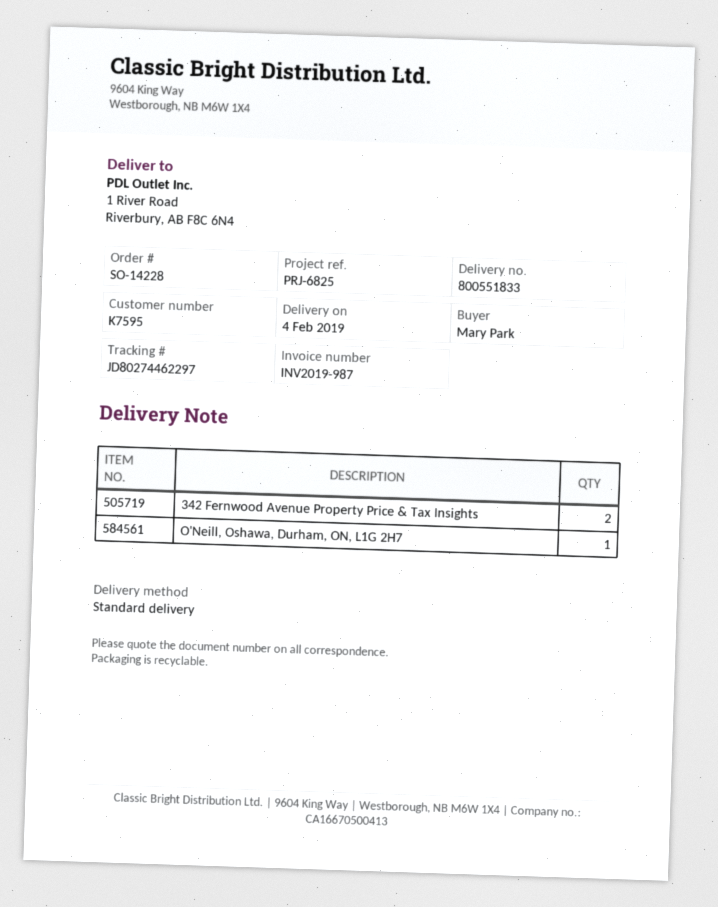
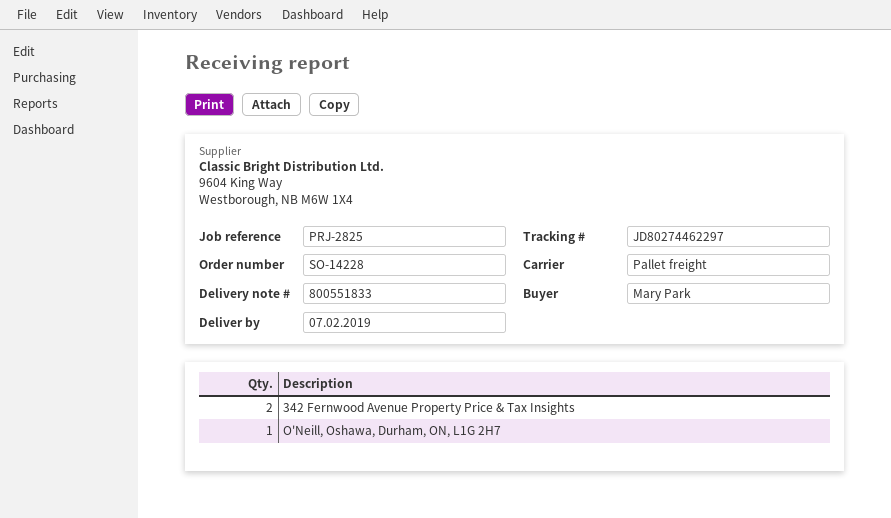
delivery date: 2019-02-04 -> 2019-02-07
reference: PRJ-6825 -> PRJ-2825
shipping method: standard -> pallet freight

